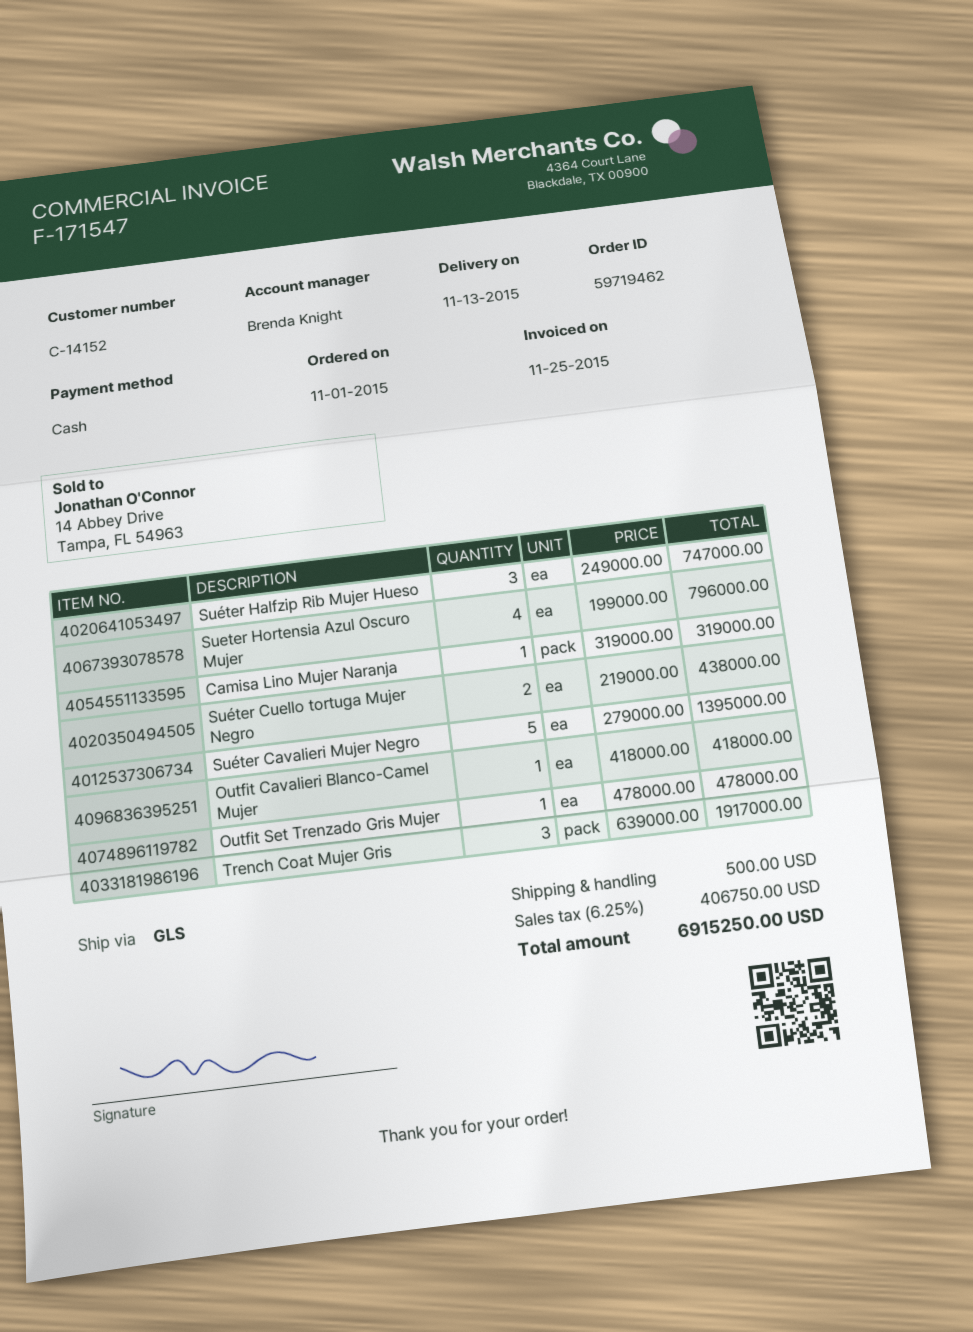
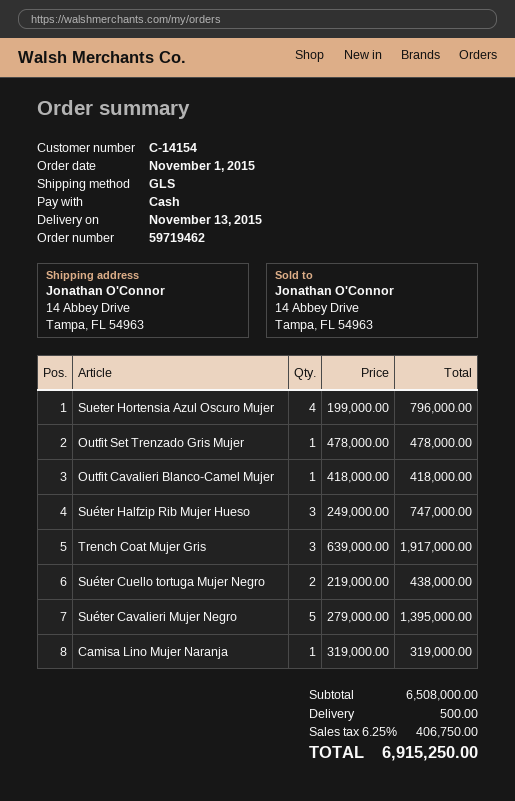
customer number: C-14152 -> C-14154

